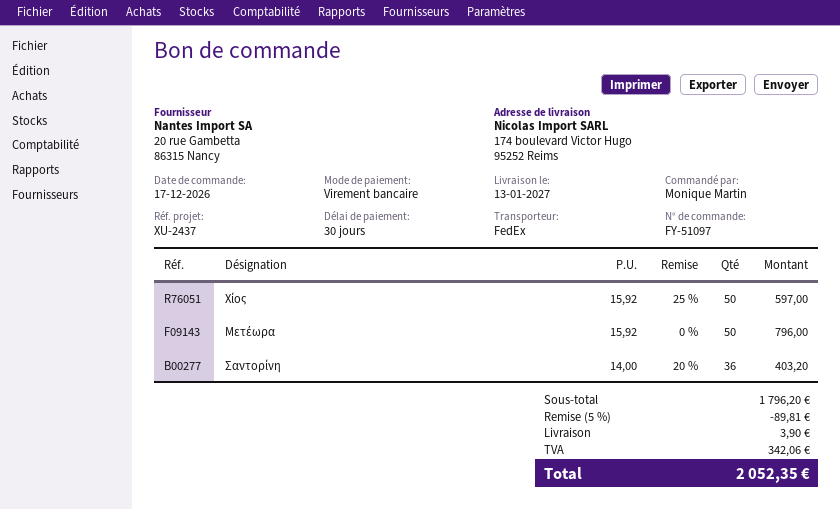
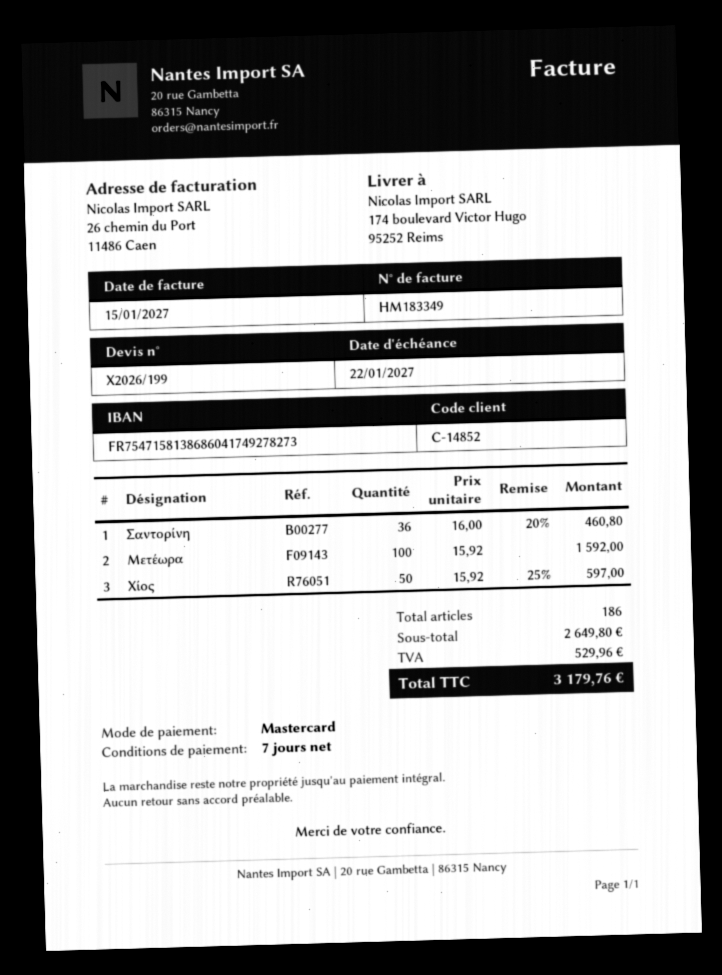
payment terms: 30 days -> 7 days
payment method: bank transfer -> Mastercard
Μετέωρα: 50 x 15.92 = 796.00 -> 100 x 15.92 = 1592.00
Σαντορίνη: 36 x 14.00 - 20% = 403.20 -> 36 x 16.00 - 20% = 460.80
subtotal: 1796.20 -> 2649.80
discount: 5% = 89.81 -> none
shipping: 3.90 -> none
tax: 342.06 -> 529.96
total: 2052.35 -> 3179.76

